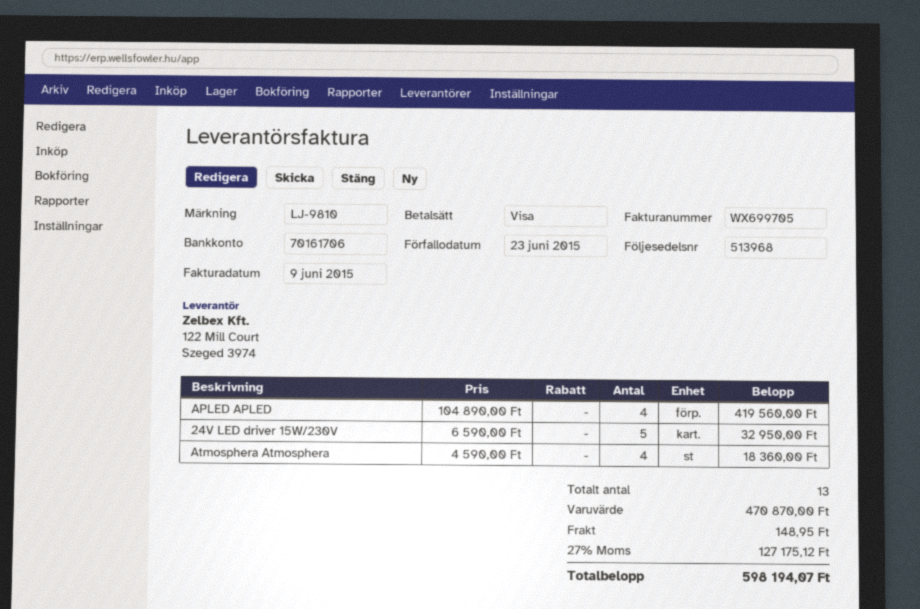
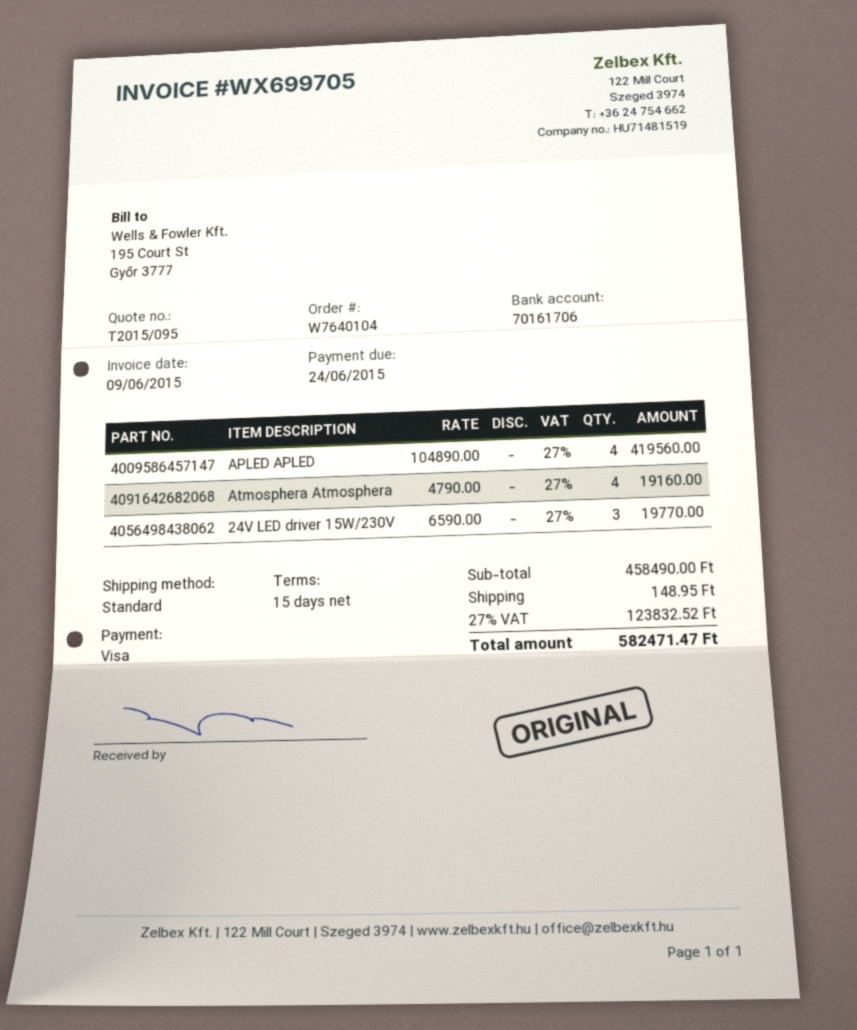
due date: 2015-06-23 -> 2015-06-24
24V LED driver 15W/230V: 5 x 6590.00 = 32950.00 -> 3 x 6590.00 = 19770.00
Atmosphera Atmosphera: 4 x 4590.00 = 18360.00 -> 4 x 4790.00 = 19160.00
subtotal: 470870.00 -> 458490.00
tax: 27% = 127175.12 -> 27% = 123832.52
total: 598194.07 -> 582471.47

